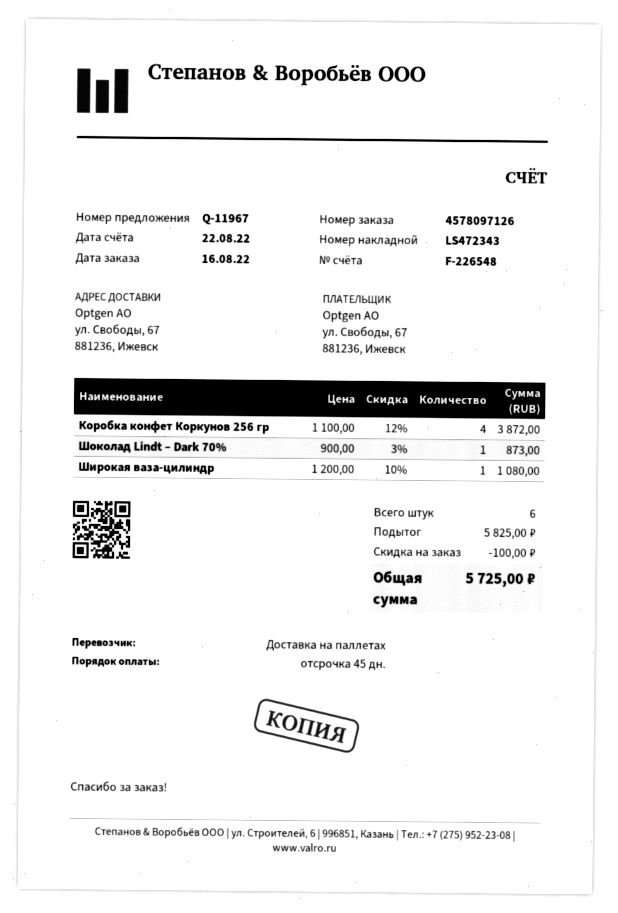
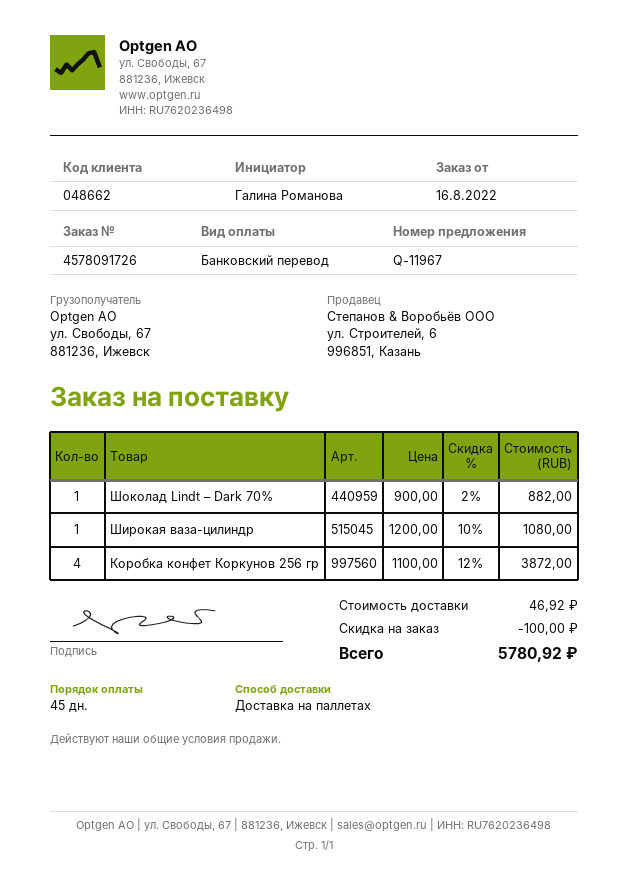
order number: 4578097126 -> 4578091726
Шоколад Lindt – Dark 70%: 1 x 900.00 - 3% = 873.00 -> 1 x 900.00 - 2% = 882.00
shipping: none -> 46.92
total: 5725.00 -> 5780.92

